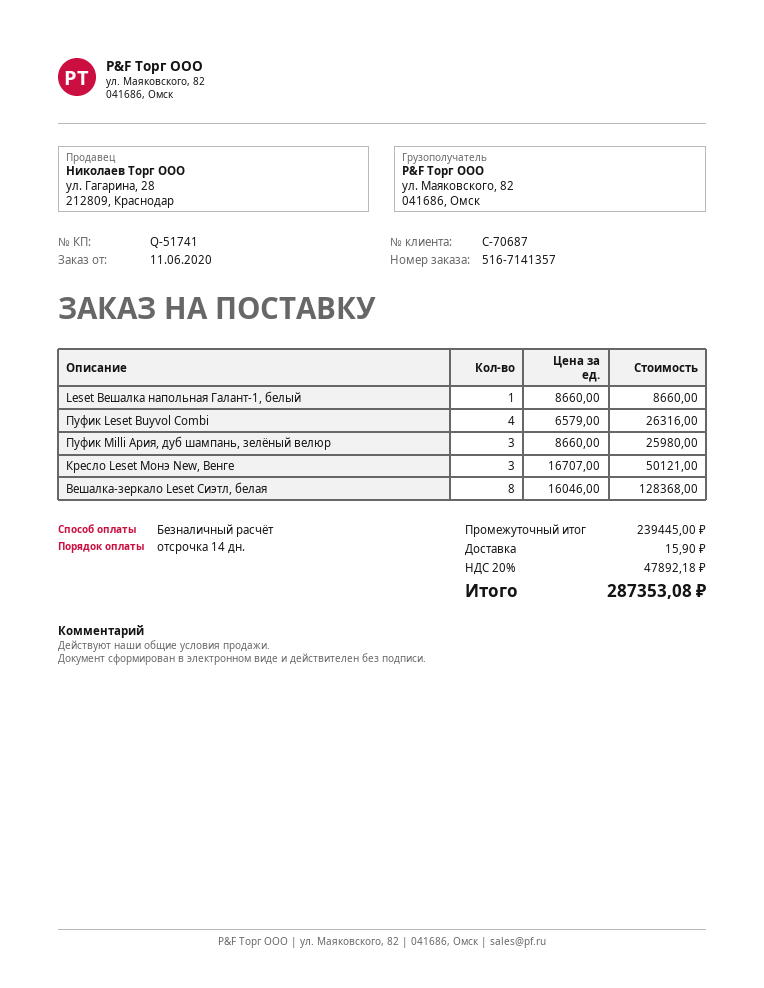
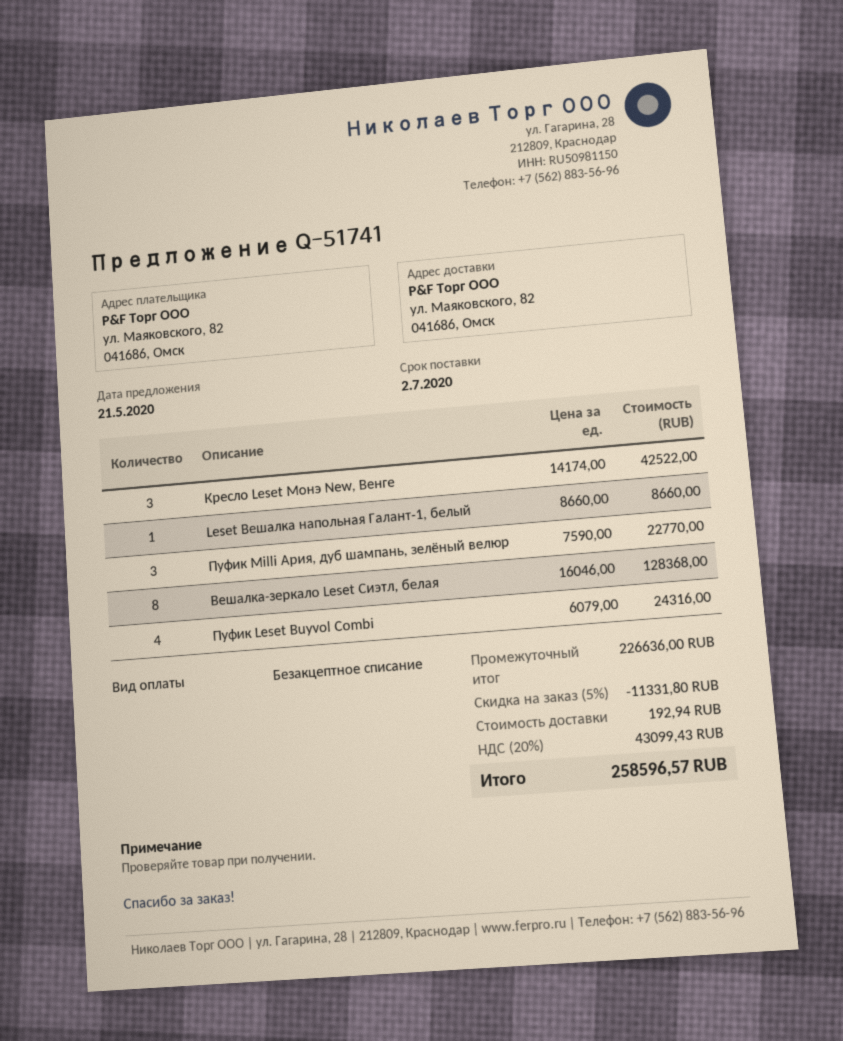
payment method: bank transfer -> direct debit
Пуфик Leset Buyvol Combi: 4 x 6579.00 = 26316.00 -> 4 x 6079.00 = 24316.00
Пуфик Milli Ария, дуб шампань, зелёный велюр: 3 x 8660.00 = 25980.00 -> 3 x 7590.00 = 22770.00
Кресло Leset Монэ New, Венге: 3 x 16707.00 = 50121.00 -> 3 x 14174.00 = 42522.00
subtotal: 239445.00 -> 226636.00
discount: none -> 5% = 11331.80
shipping: 15.90 -> 192.94
tax: 20% = 47892.18 -> 20% = 43099.43
total: 287353.08 -> 258596.57

